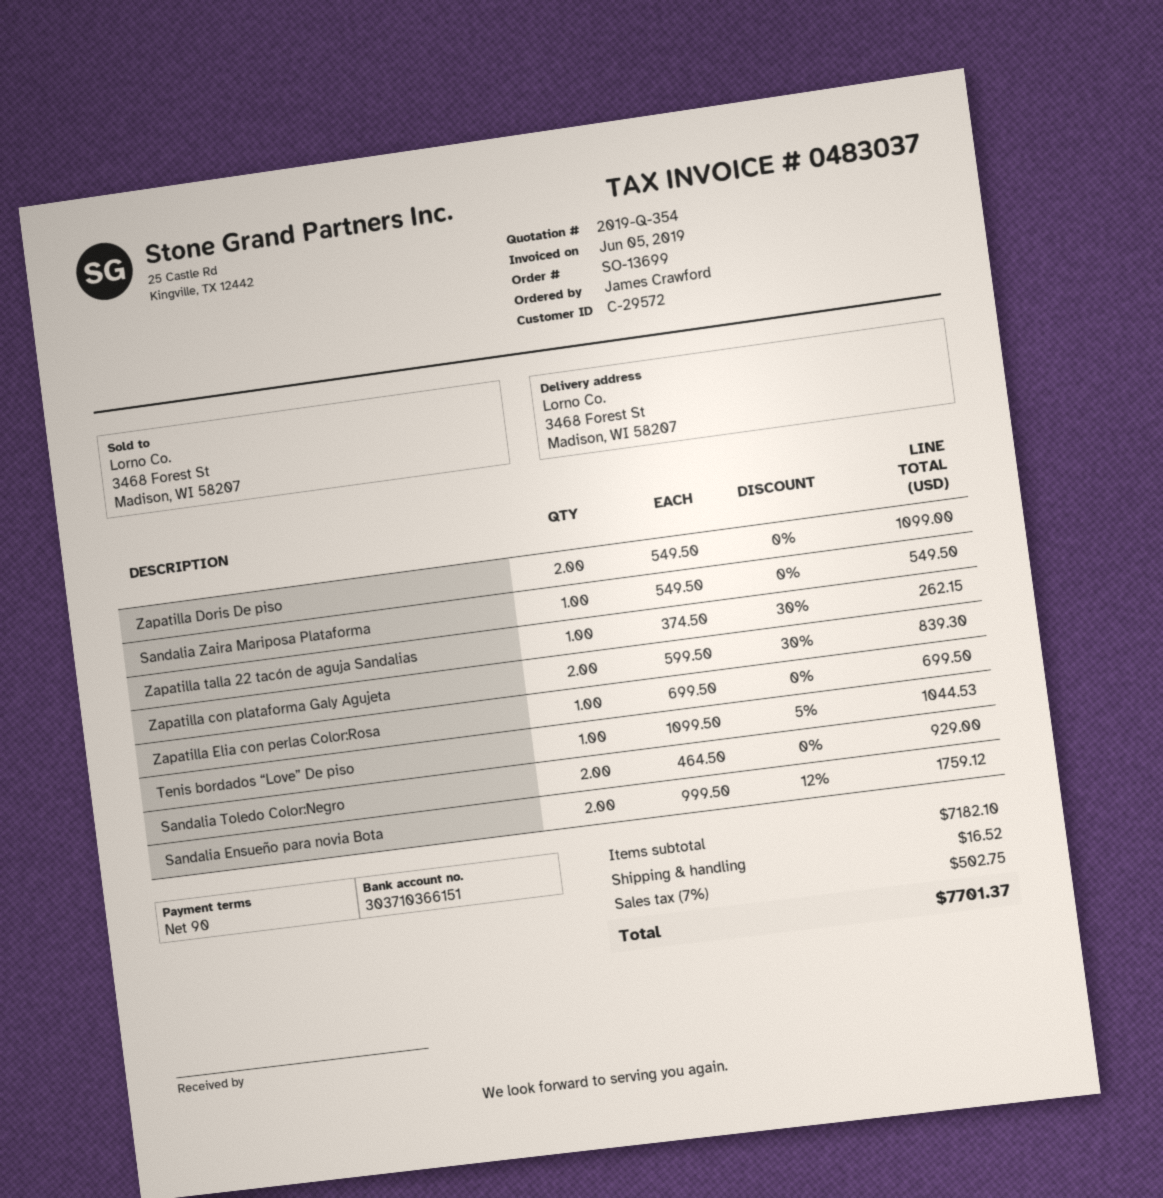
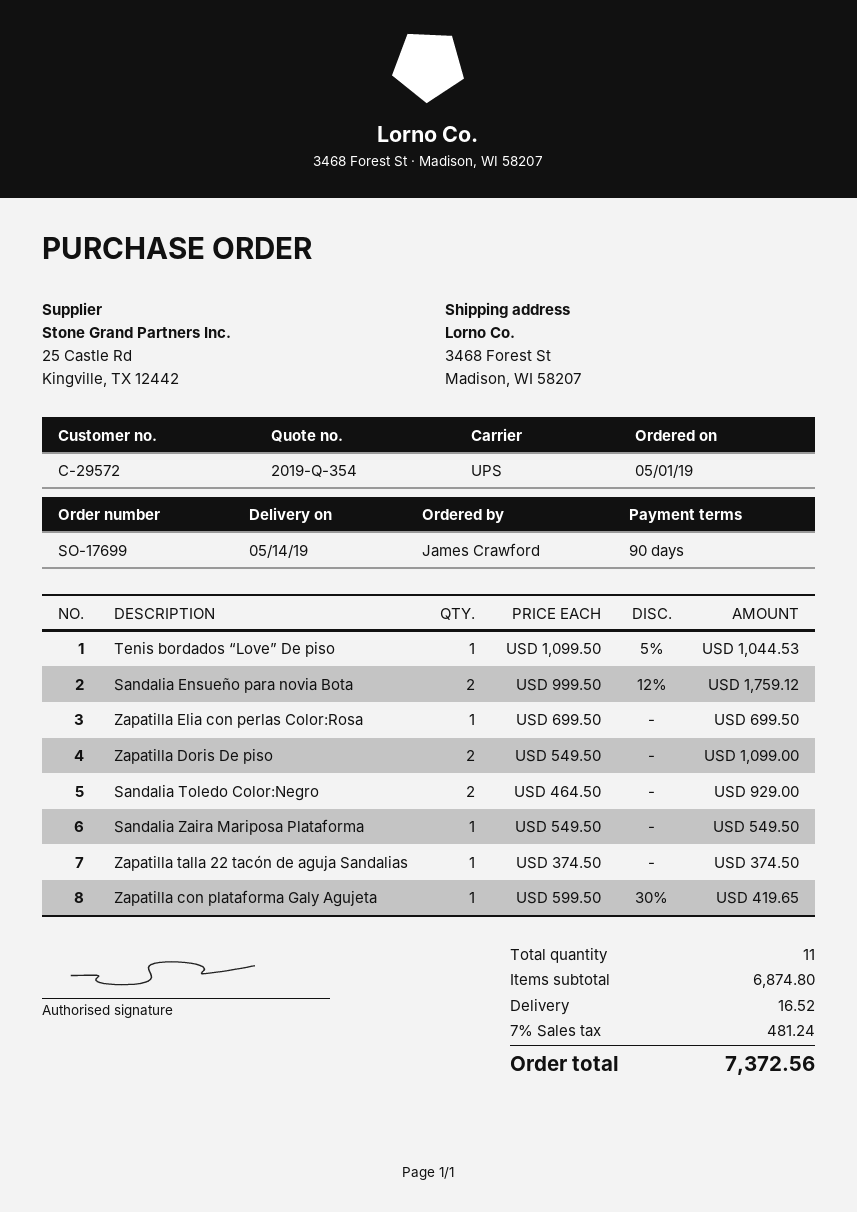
order number: SO-13699 -> SO-17699
Zapatilla talla 22 tacón de aguja Sandalias: 1 x 374.50 - 30% = 262.15 -> 1 x 374.50 = 374.50
Zapatilla con plataforma Galy Agujeta: 2 x 599.50 - 30% = 839.30 -> 1 x 599.50 - 30% = 419.65
subtotal: 7182.10 -> 6874.80
tax: 7% = 502.75 -> 7% = 481.24
total: 7701.37 -> 7372.56

